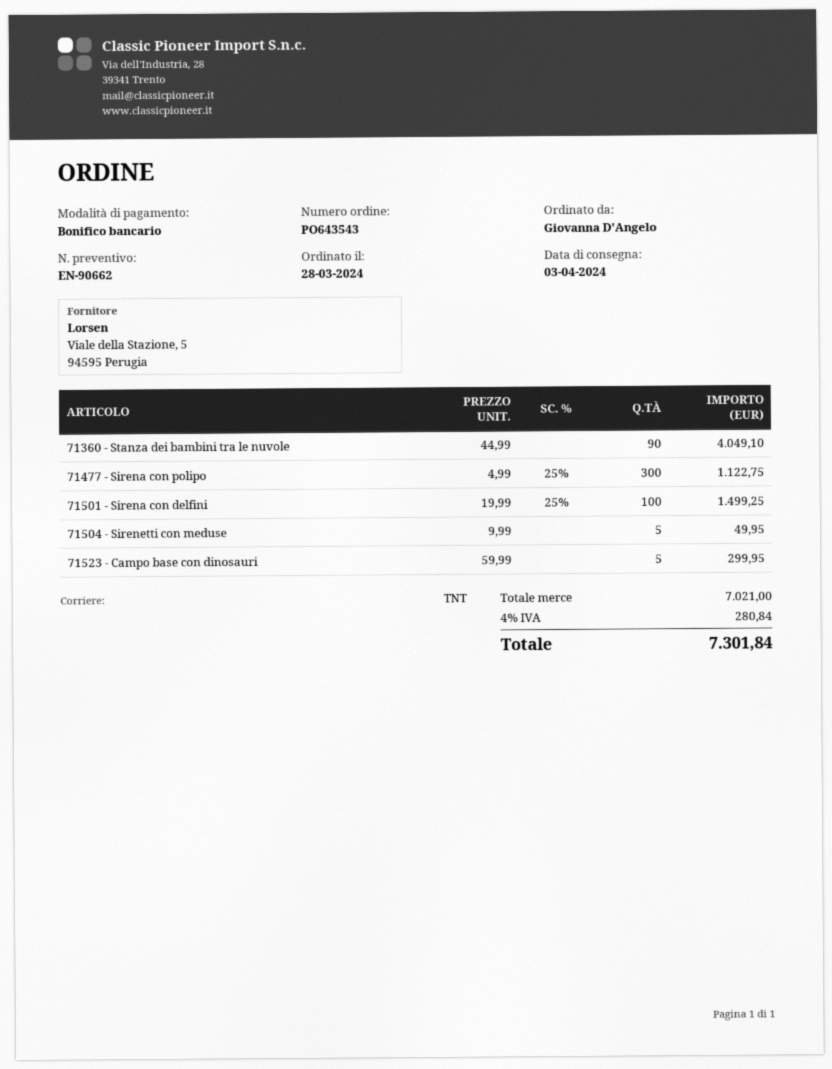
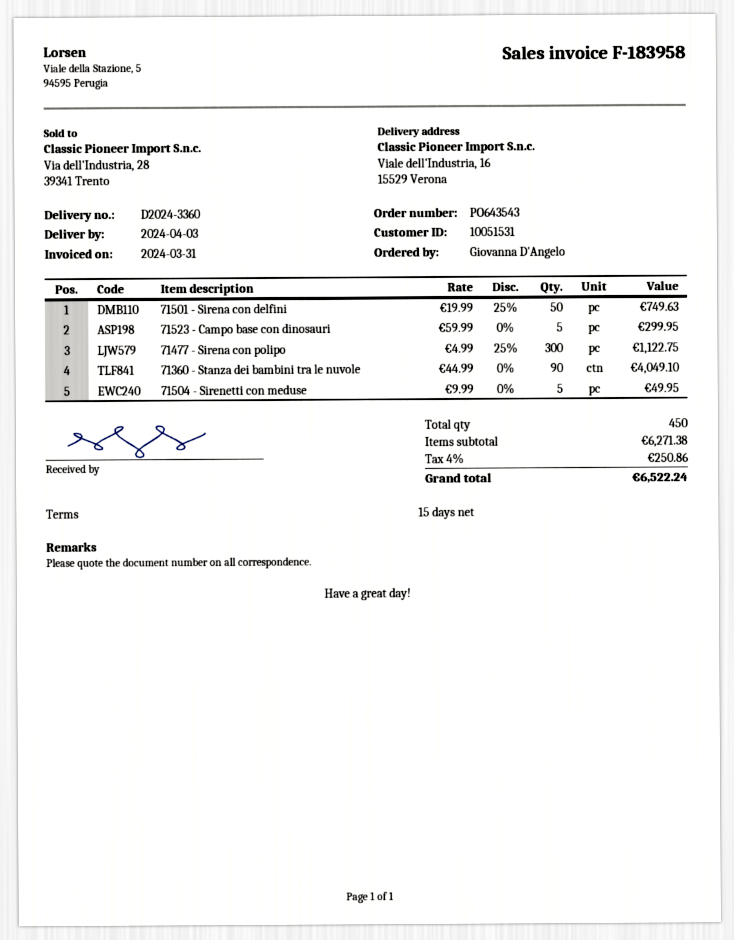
71501 - Sirena con delfini: 100 x 19.99 - 25% = 1499.25 -> 50 x 19.99 - 25% = 749.63
subtotal: 7021.00 -> 6271.38
tax: 4% = 280.84 -> 4% = 250.86
total: 7301.84 -> 6522.24

